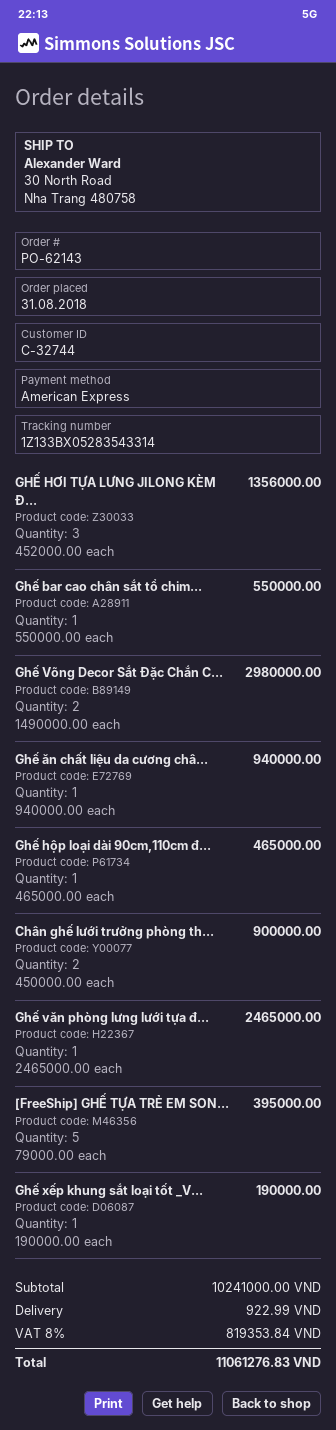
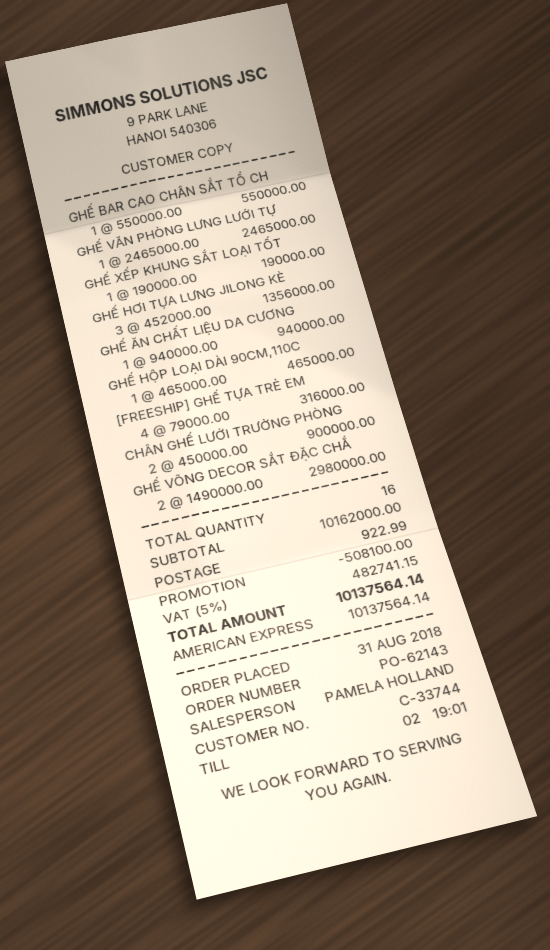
customer number: C-32744 -> C-33744
[FreeShip] GHẾ TỰA TRẺ EM SON...: 5 x 79000.00 = 395000.00 -> 4 x 79000.00 = 316000.00
subtotal: 10241000.00 -> 10162000.00
discount: none -> 508100.00
tax: 8% = 819353.84 -> 5% = 482741.15
total: 11061276.83 -> 10137564.14

